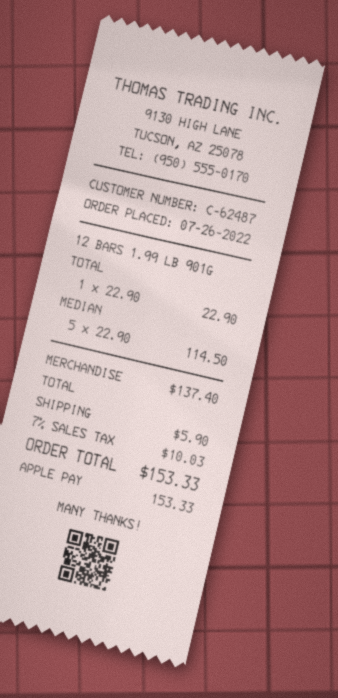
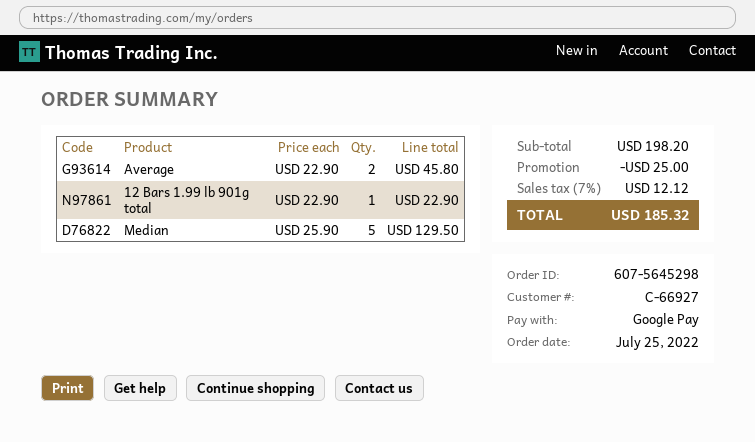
order date: 2022-07-26 -> 2022-07-25
customer number: C-62487 -> C-66927
payment method: Apple Pay -> Google Pay
MEDIAN: 5 x 22.90 = 114.50 -> 5 x 25.90 = 129.50
Average: none -> 2 x 22.90 = 45.80
subtotal: 137.40 -> 198.20
discount: none -> 25.00
shipping: 5.90 -> none
tax: 7% = 10.03 -> 7% = 12.12
total: 153.33 -> 185.32

